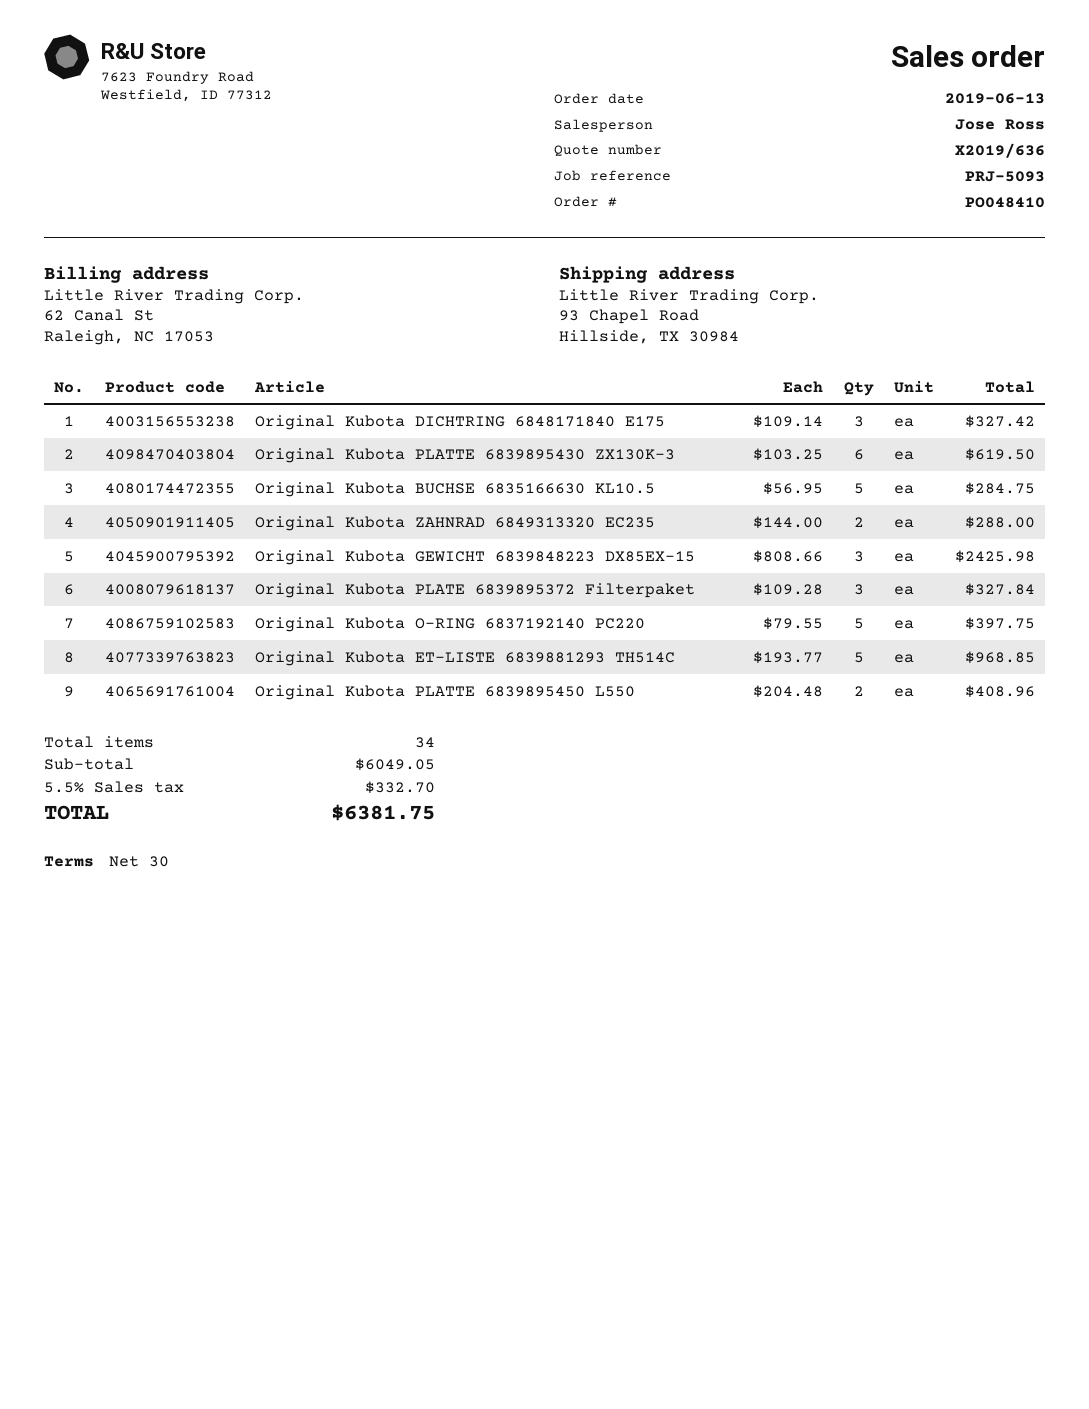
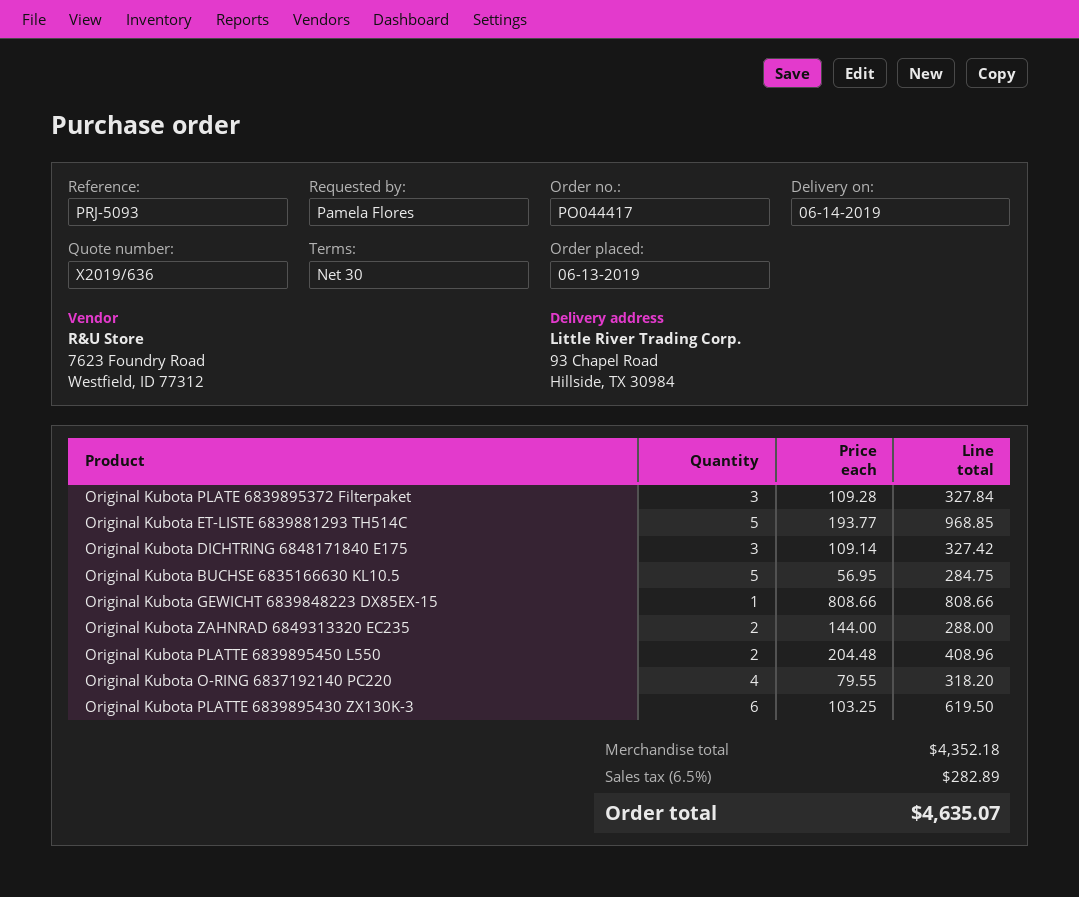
order number: PO048410 -> PO044417
Original Kubota GEWICHT 6839848223 DX85EX-15: 3 x 808.66 = 2425.98 -> 1 x 808.66 = 808.66
Original Kubota O-RING 6837192140 PC220: 5 x 79.55 = 397.75 -> 4 x 79.55 = 318.20
subtotal: 6049.05 -> 4352.18
tax: 5.5% = 332.70 -> 6.5% = 282.89
total: 6381.75 -> 4635.07

